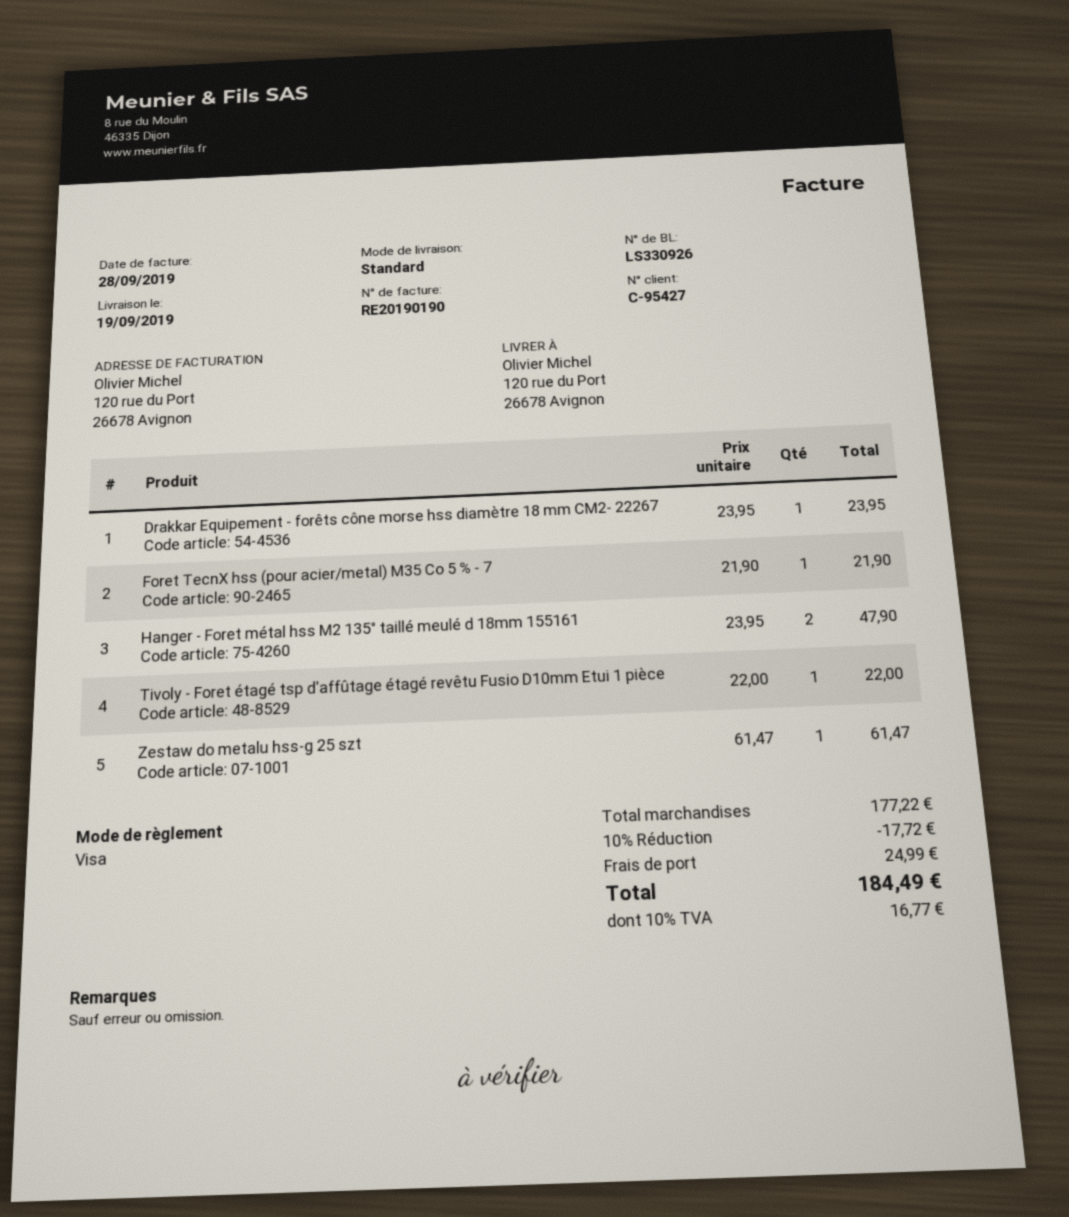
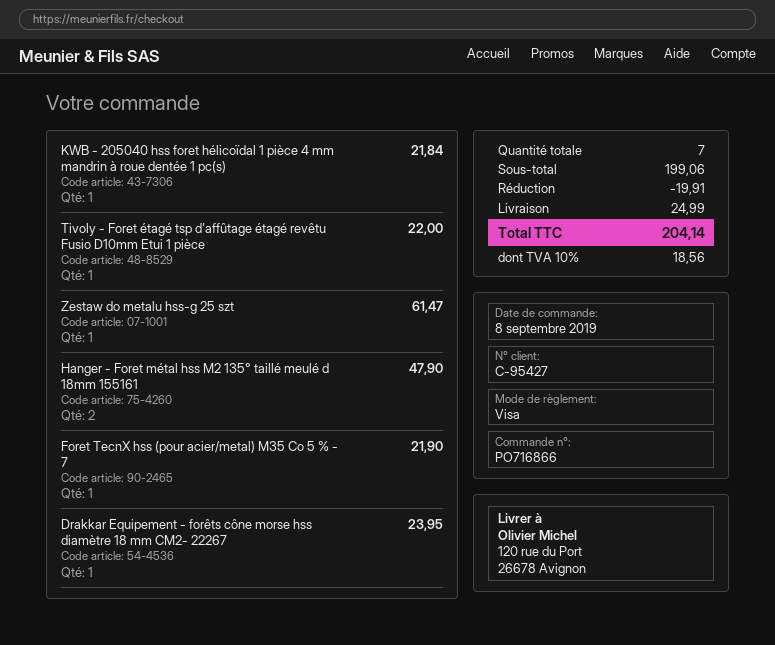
KWB - 205040 hss foret hélicoïdal 1 pièce 4 mm mandrin à roue dentée 1 pc(s): none -> 1 for 21.84
subtotal: 177.22 -> 199.06
discount: 17.72 -> 19.91
tax: 10% = 16.77 -> 10% = 18.56
total: 184.49 -> 204.14

